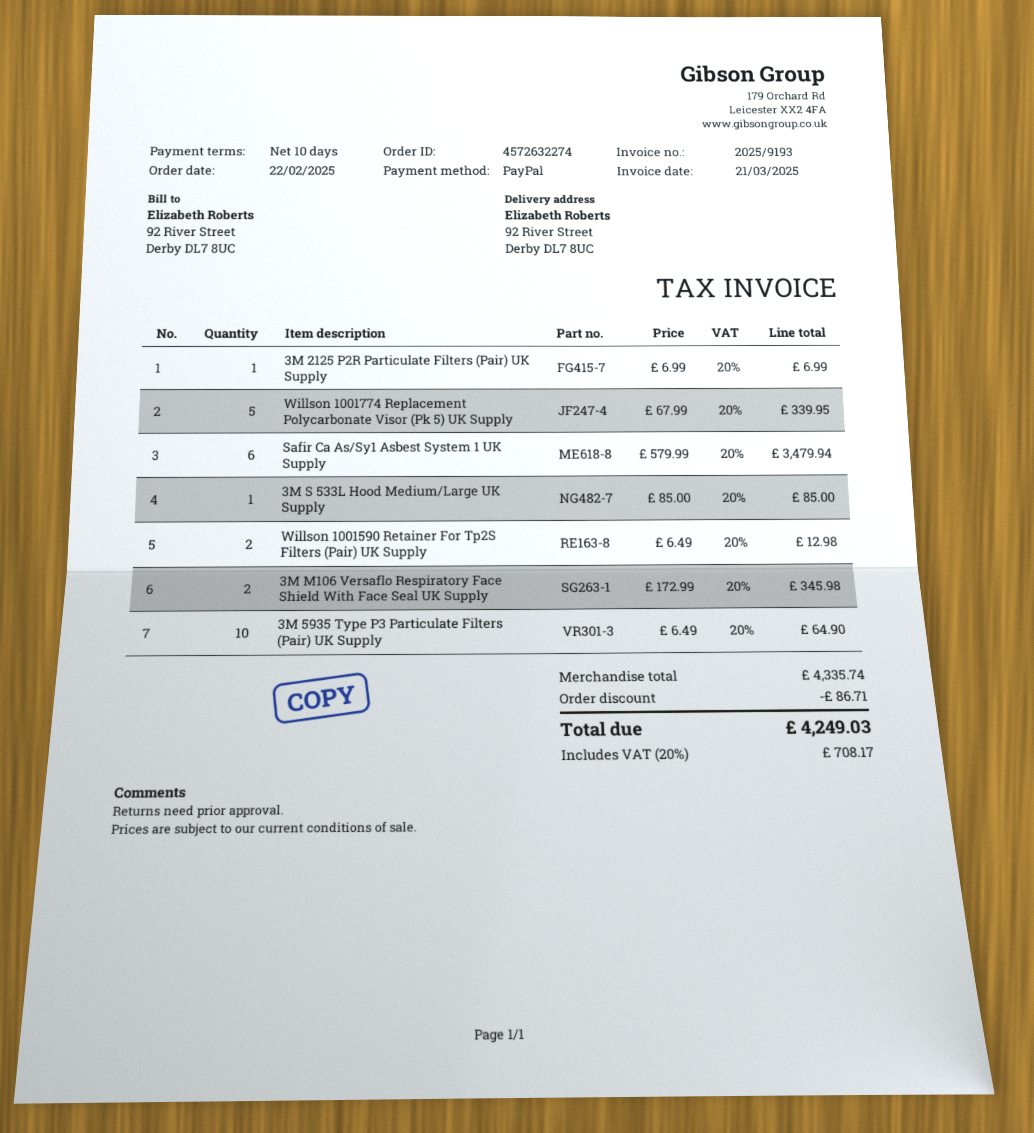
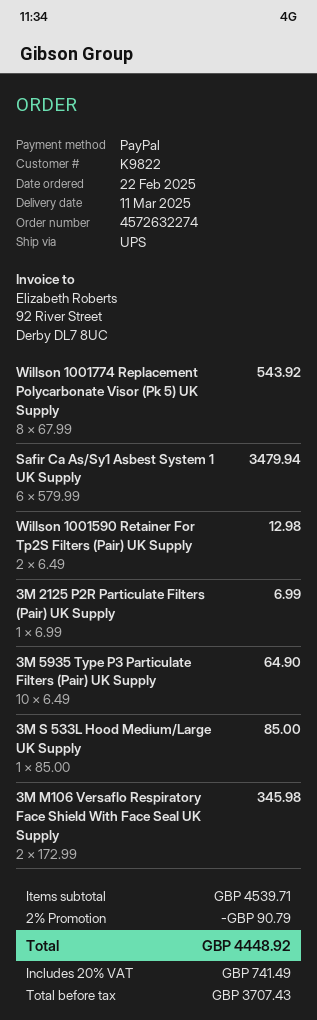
Willson 1001774 Replacement Polycarbonate Visor (Pk 5) UK Supply: 5 x 67.99 = 339.95 -> 8 x 67.99 = 543.92
subtotal: 4335.74 -> 4539.71
discount: 86.71 -> 90.79
tax: 20% = 708.17 -> 20% = 741.49
total: 4249.03 -> 4448.92

